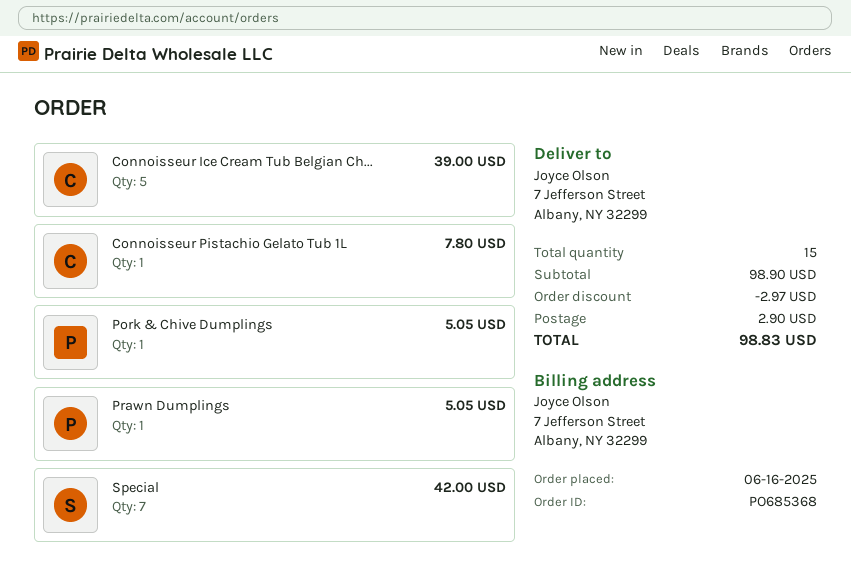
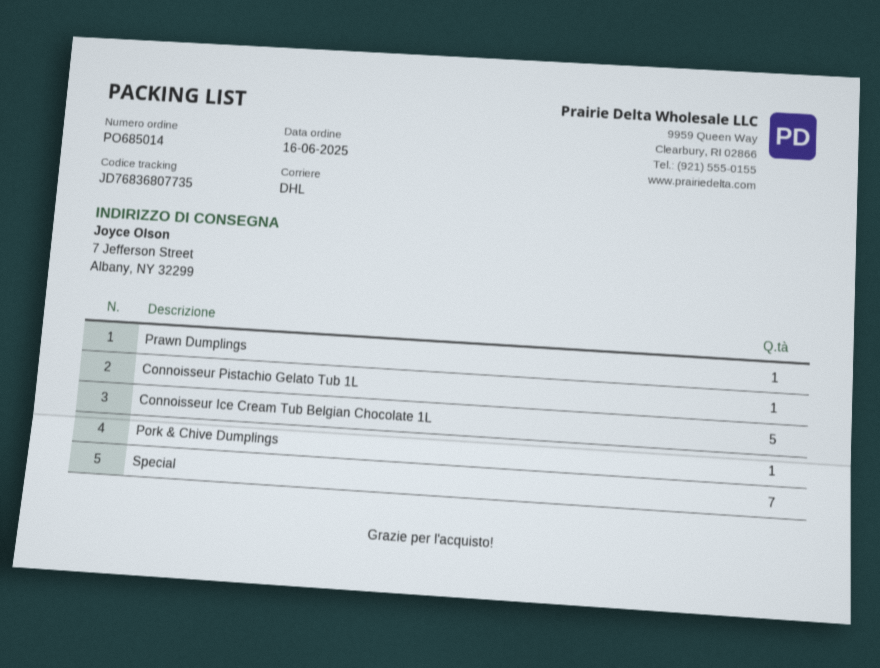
order number: PO685368 -> PO685014

